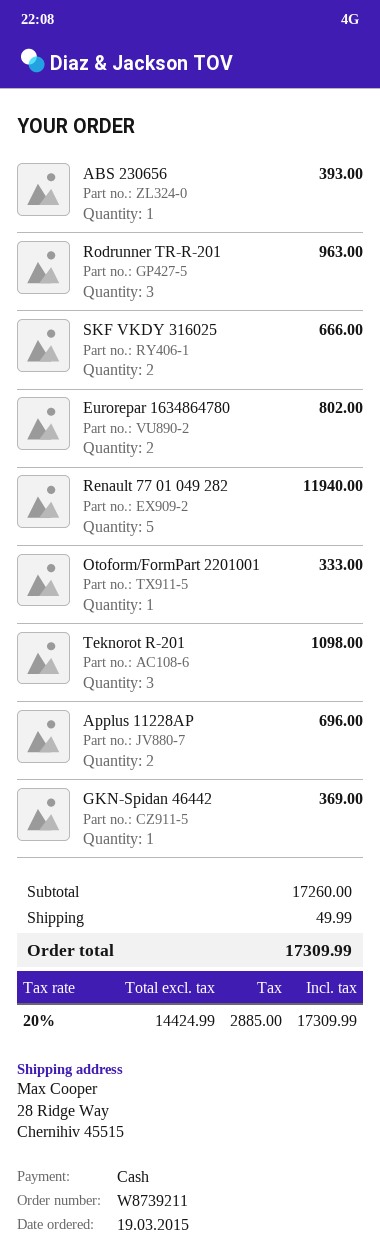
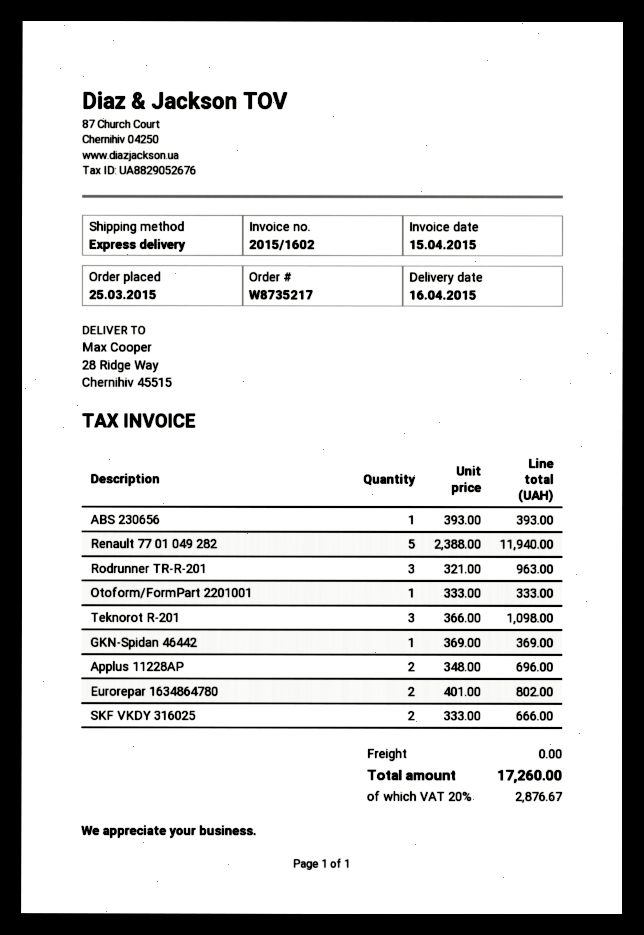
order number: W8739211 -> W8735217
order date: 2015-03-19 -> 2015-03-25
shipping: 49.99 -> 0.00
tax: 20% = 2885.00 -> 20% = 2876.67
total: 17309.99 -> 17260.00

